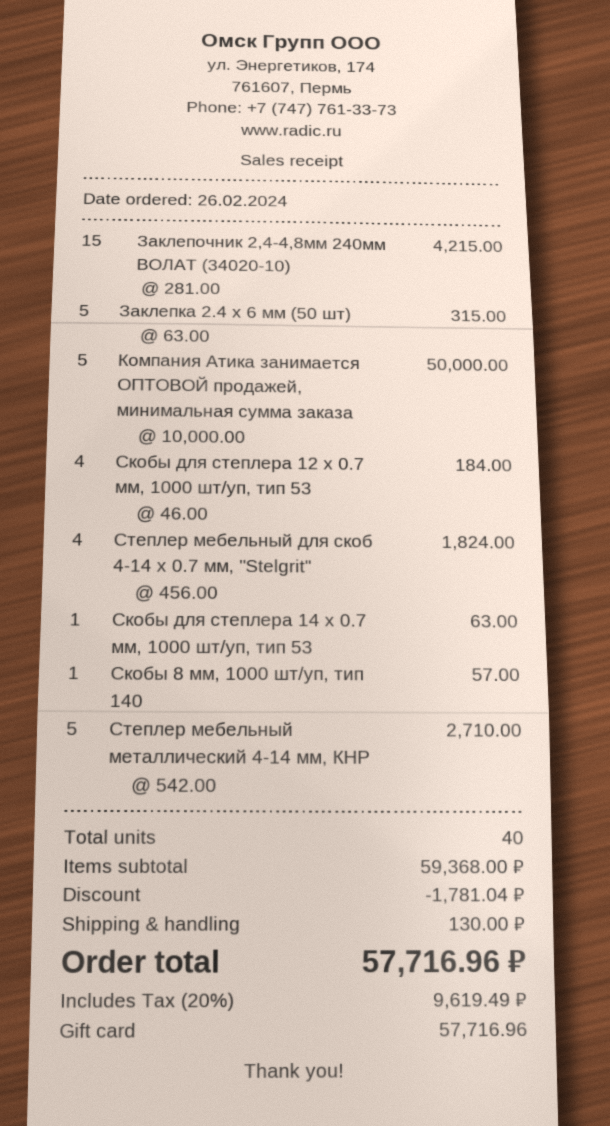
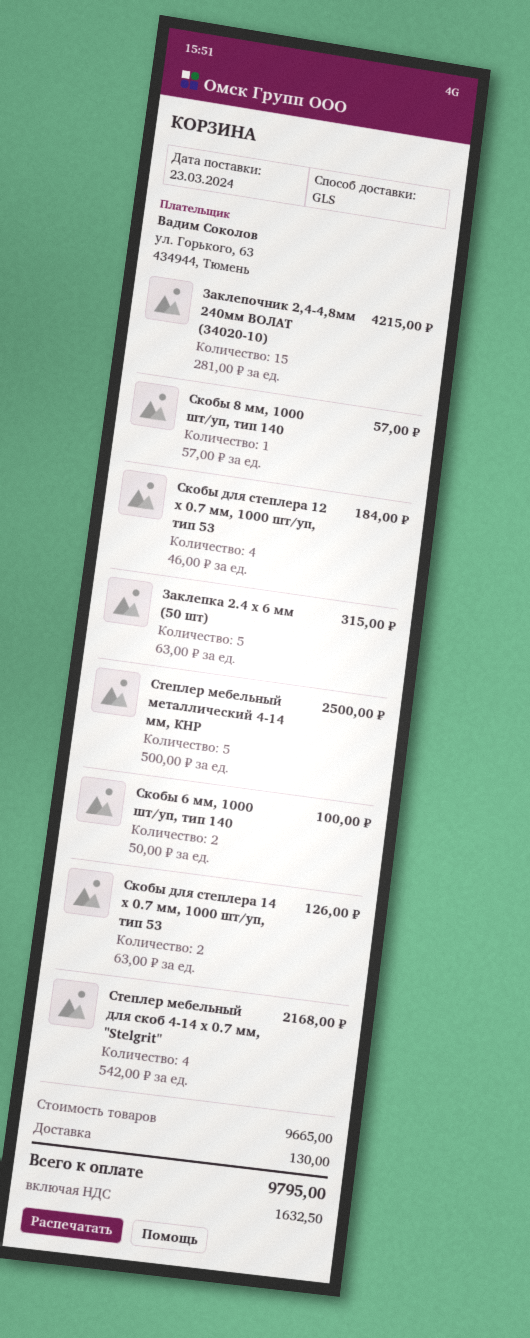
Компания Атика занимается ОПТОВОЙ продажей, минимальная сумма заказа: 5 x 10000.00 = 50000.00 -> none
Степлер мебельный для скоб 4-14 х 0.7 мм, "Stelgrit": 4 x 456.00 = 1824.00 -> 4 x 542.00 = 2168.00
Скобы для степлера 14 х 0.7 мм, 1000 шт/уп, тип 53: 1 x 63.00 = 63.00 -> 2 x 63.00 = 126.00
Степлер мебельный металлический 4-14 мм, КНР: 5 x 542.00 = 2710.00 -> 5 x 500.00 = 2500.00
Скобы 6 мм, 1000 шт/уп, тип 140: none -> 2 x 50.00 = 100.00
subtotal: 59368.00 -> 9665.00
discount: 1781.04 -> none
tax: 9619.49 -> 1632.50
total: 57716.96 -> 9795.00

